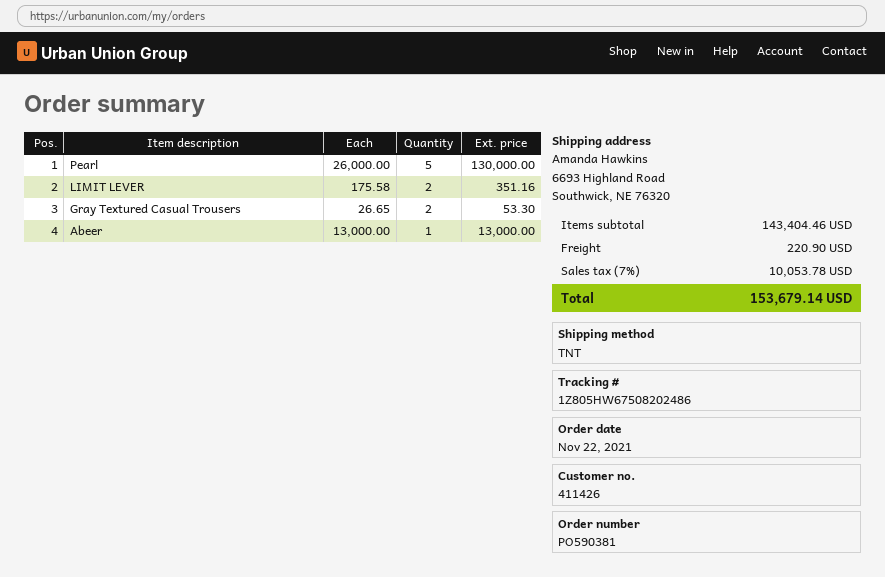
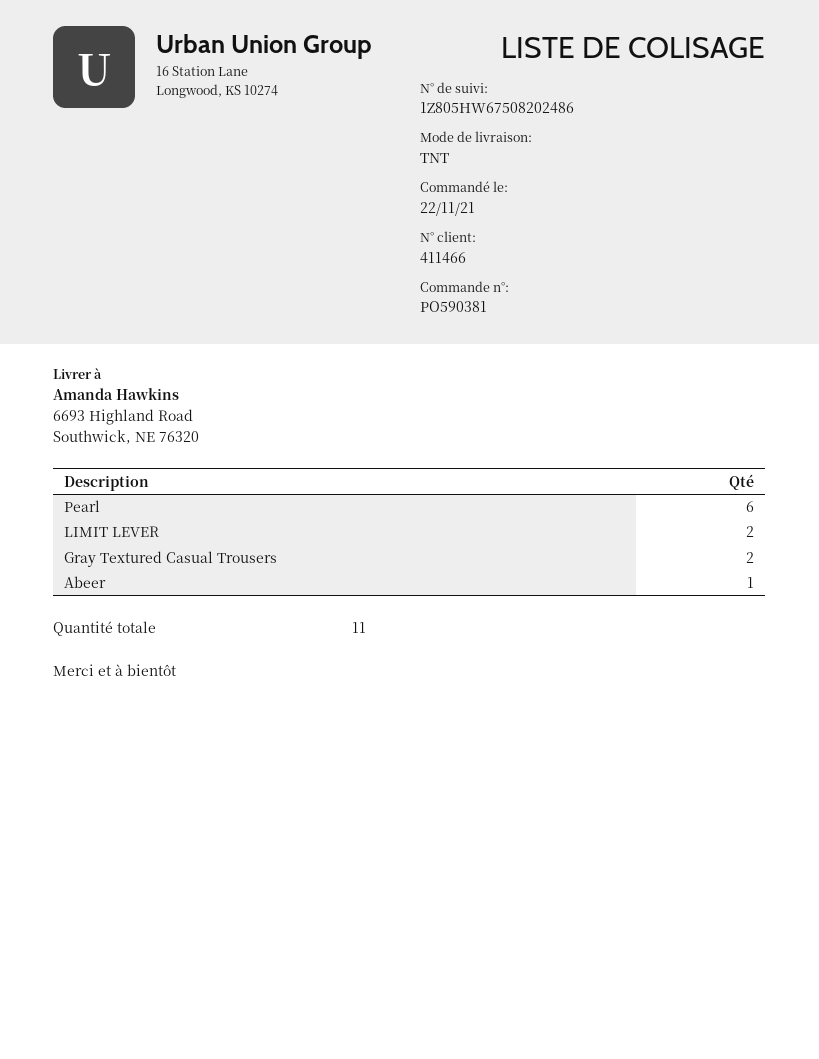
customer number: 411426 -> 411466
Pearl: 5 -> 6

